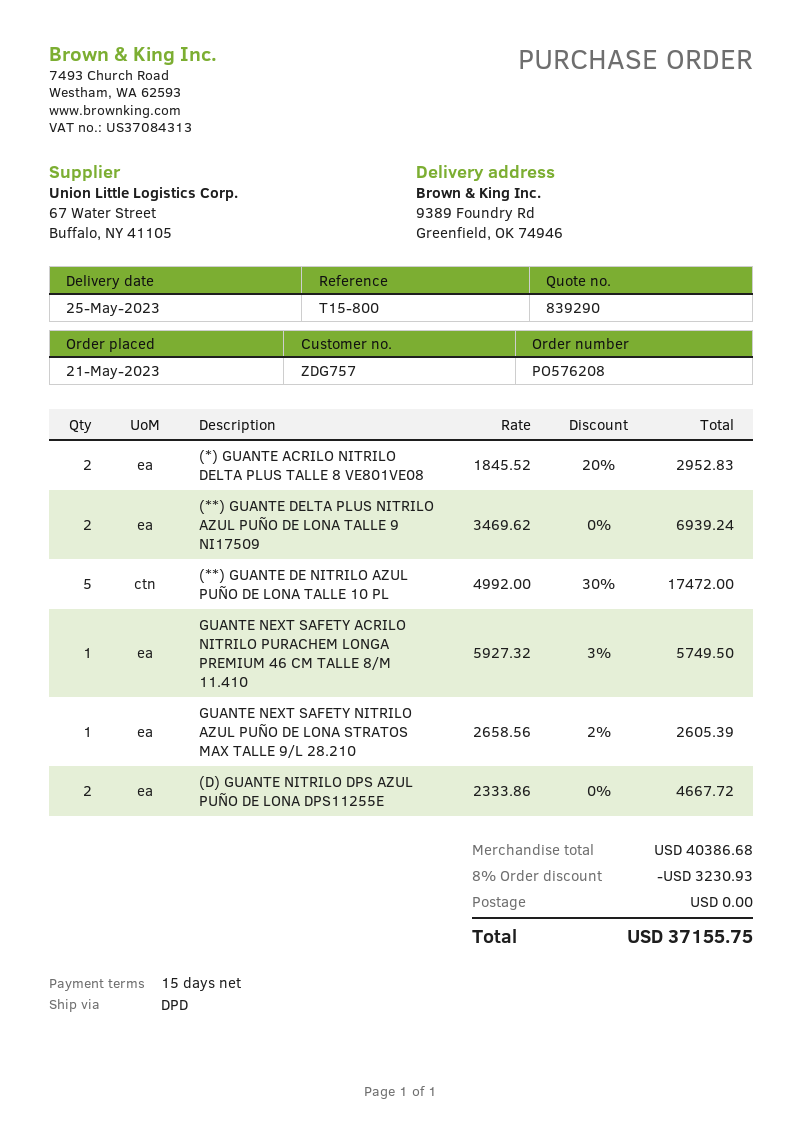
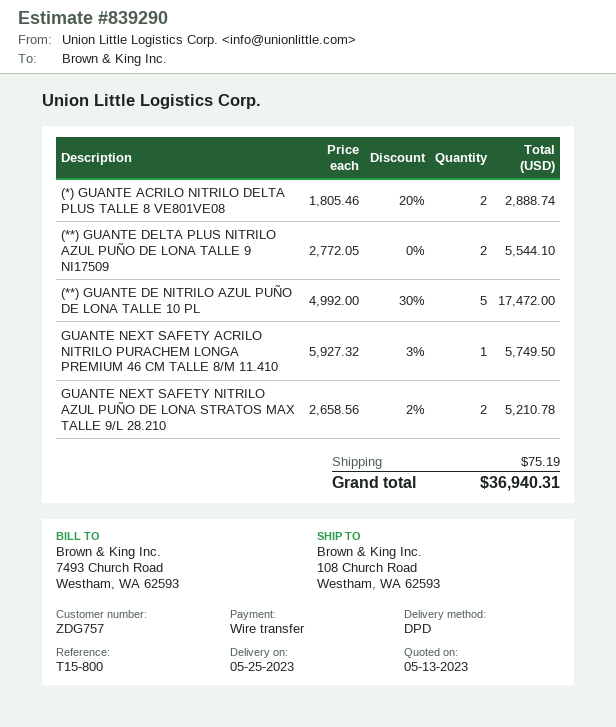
ship to: 9389 Foundry Rd, Greenfield, OK 74946 -> 108 Church Road, Westham, WA 62593
(*) GUANTE ACRILO NITRILO DELTA PLUS TALLE 8 VE801VE08: 2 x 1845.52 - 20% = 2952.83 -> 2 x 1805.46 - 20% = 2888.74
(**) GUANTE DELTA PLUS NITRILO AZUL PUÑO DE LONA TALLE 9 NI17509: 2 x 3469.62 = 6939.24 -> 2 x 2772.05 = 5544.10
GUANTE NEXT SAFETY NITRILO AZUL PUÑO DE LONA STRATOS MAX TALLE 9/L 28.210: 1 x 2658.56 - 2% = 2605.39 -> 2 x 2658.56 - 2% = 5210.78
(D) GUANTE NITRILO DPS AZUL PUÑO DE LONA DPS11255E: 2 x 2333.86 = 4667.72 -> none
discount: 8% = 3230.93 -> none
shipping: 0.00 -> 75.19
total: 37155.75 -> 36940.31

